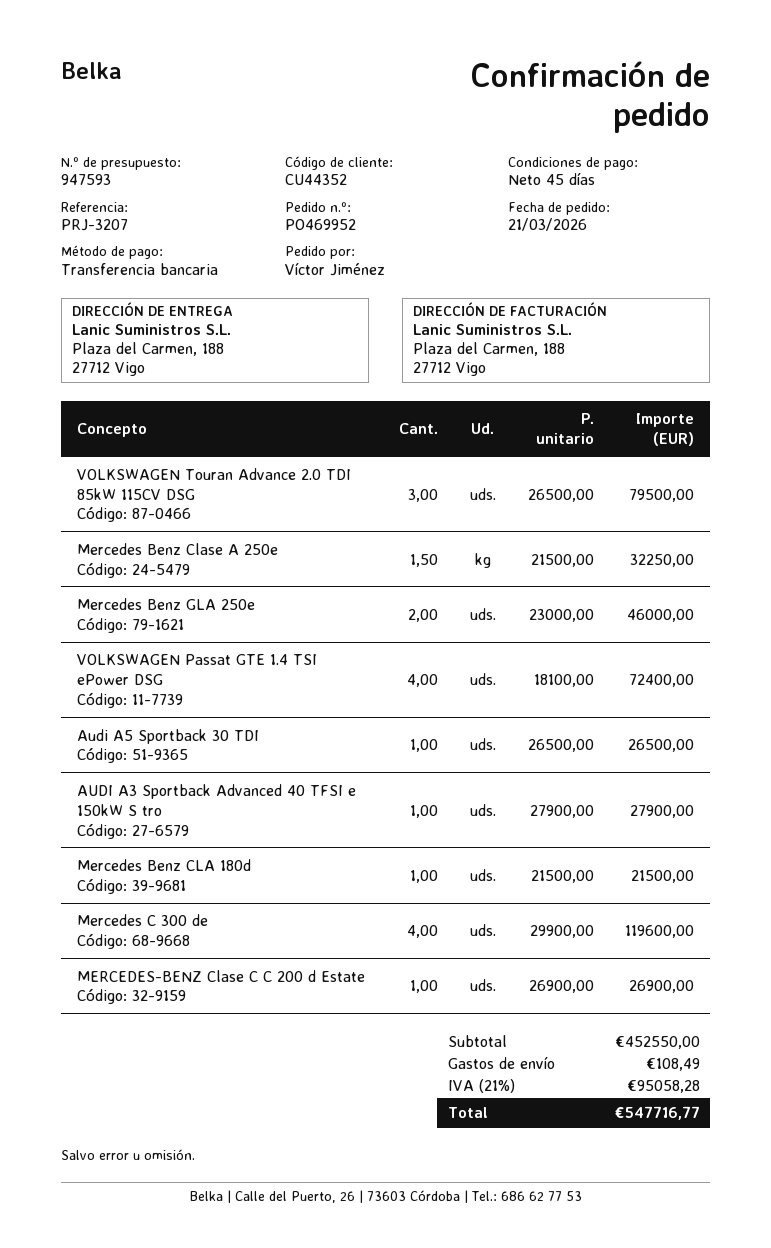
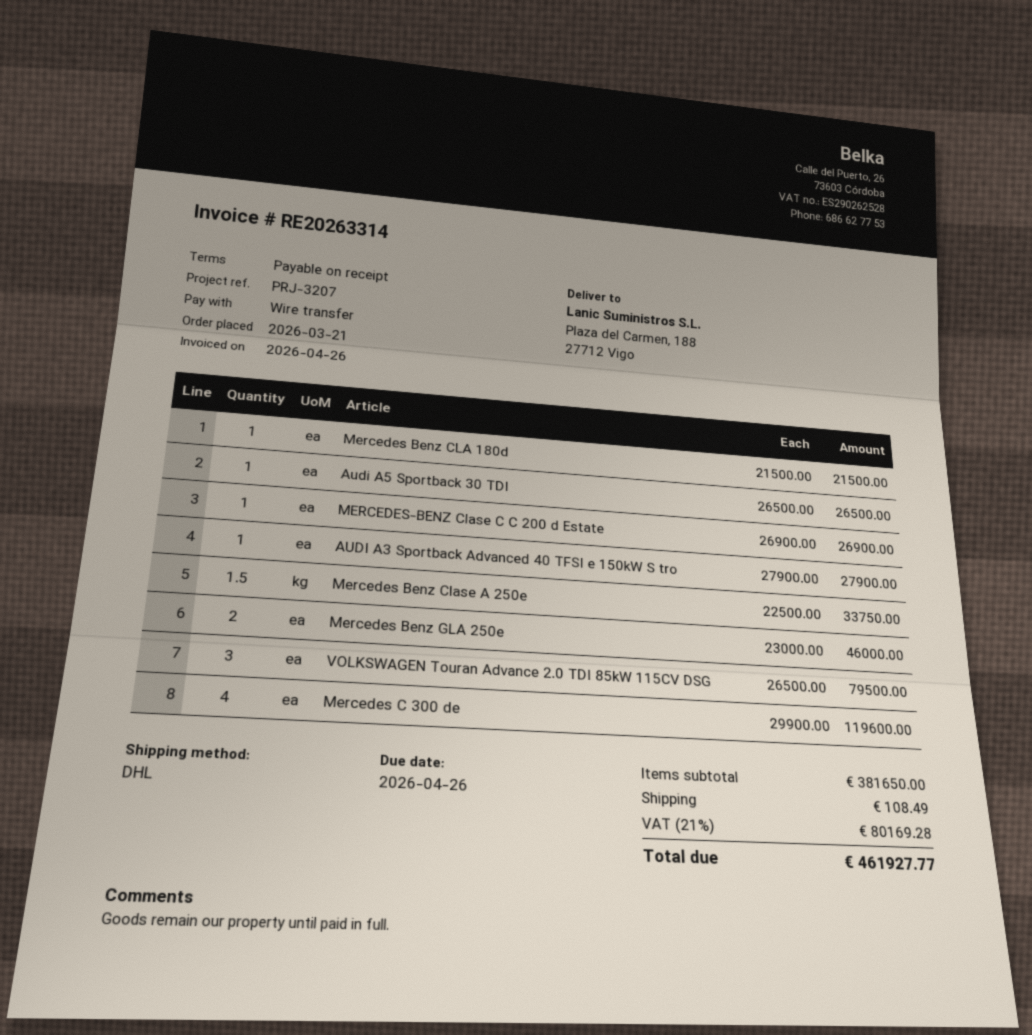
payment terms: 45 days -> on receipt
Mercedes Benz Clase A 250e: 1.5 x 21500.00 = 32250.00 -> 1.5 x 22500.00 = 33750.00
VOLKSWAGEN Passat GTE 1.4 TSI ePower DSG: 4 x 18100.00 = 72400.00 -> none
subtotal: 452550.00 -> 381650.00
tax: 21% = 95058.28 -> 21% = 80169.28
total: 547716.77 -> 461927.77

